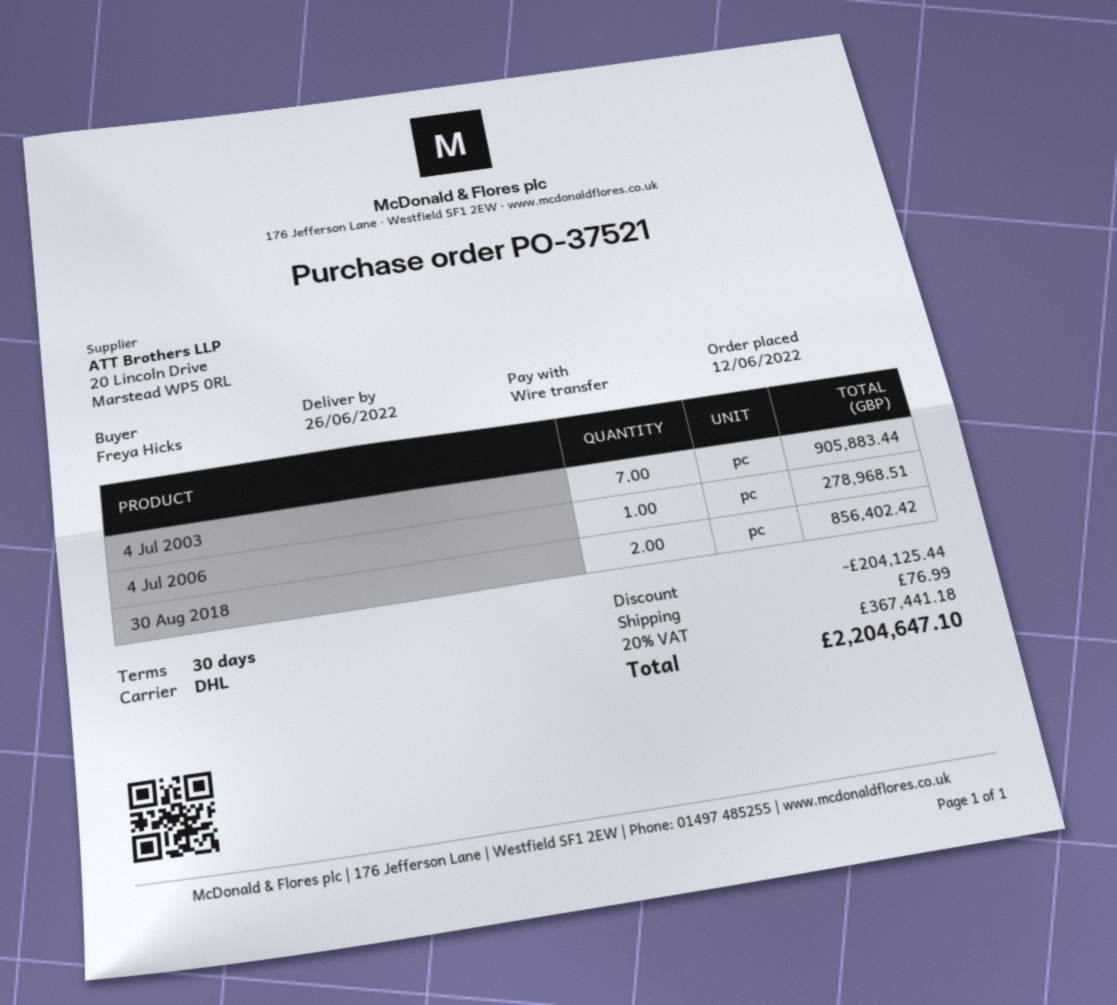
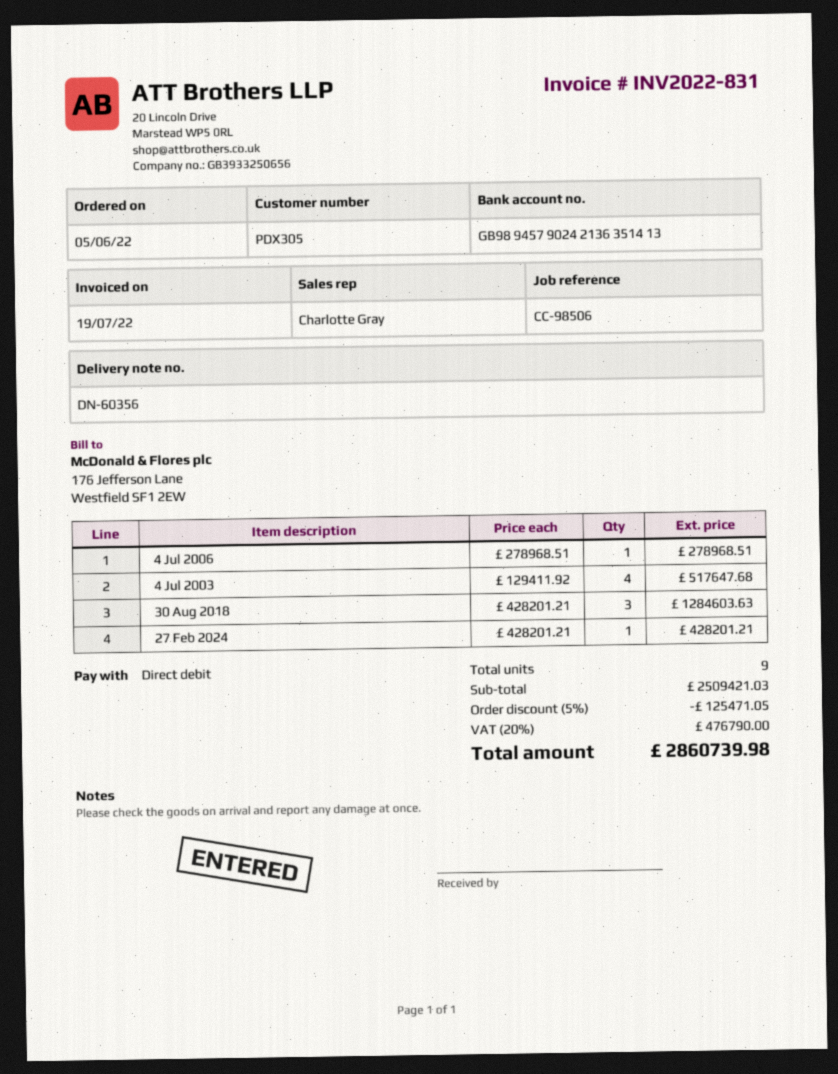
order date: 2022-06-12 -> 2022-06-05
payment method: bank transfer -> direct debit
4 Jul 2003: 7 for 905883.44 -> 4 for 517647.68
30 Aug 2018: 2 for 856402.42 -> 3 for 1284603.63
27 Feb 2024: none -> 1 for 428201.21
discount: 204125.44 -> 125471.05
shipping: 76.99 -> none
tax: 20% = 367441.18 -> 20% = 476790.00
total: 2204647.10 -> 2860739.98

